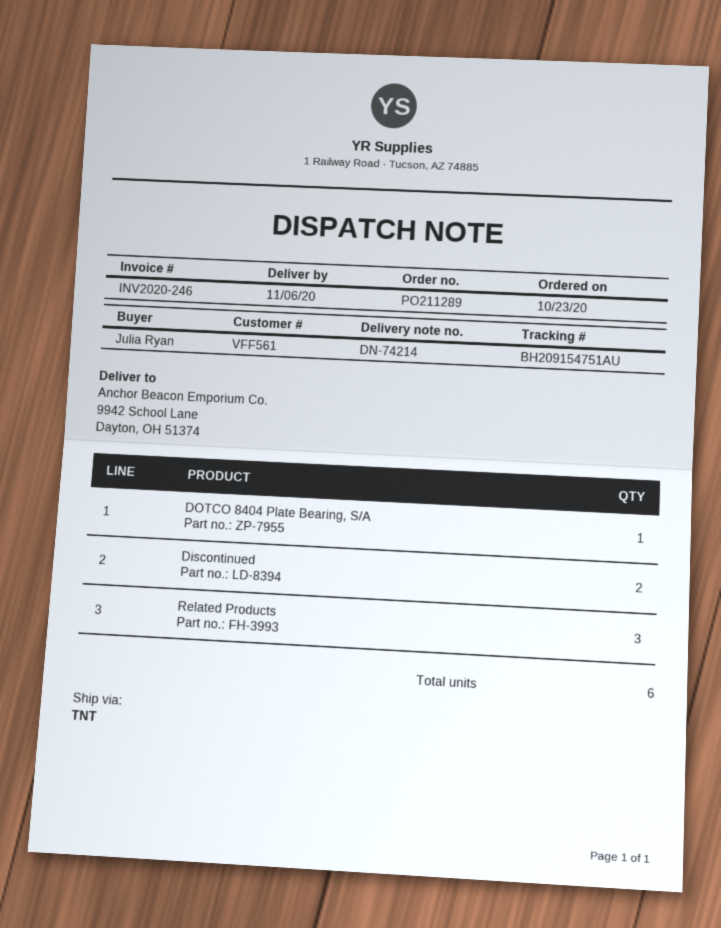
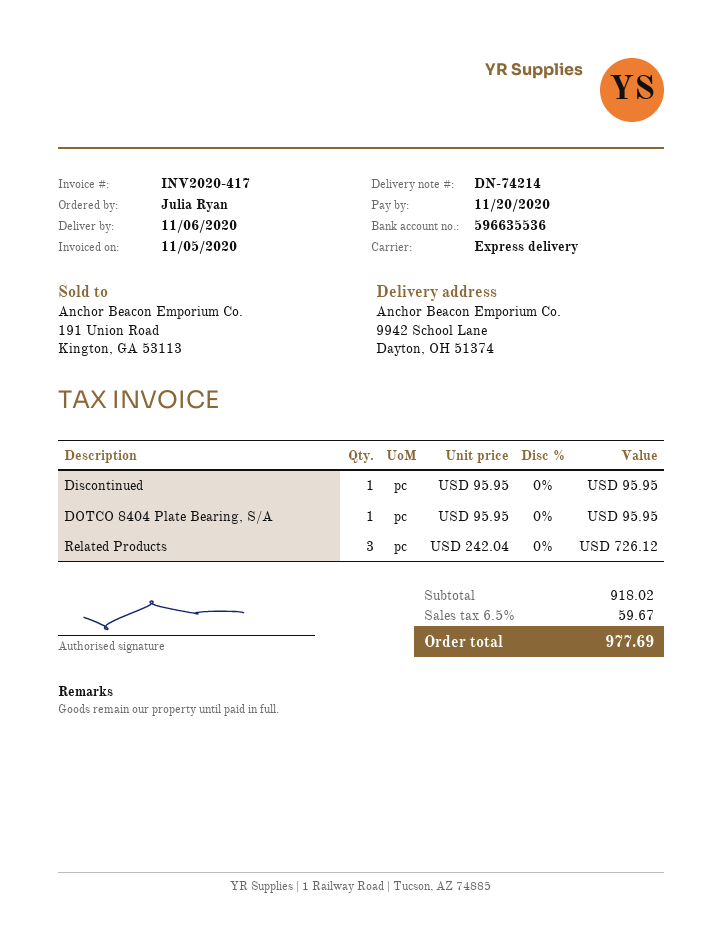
invoice number: INV2020-246 -> INV2020-417
shipping method: TNT -> express
Discontinued: 2 -> 1

